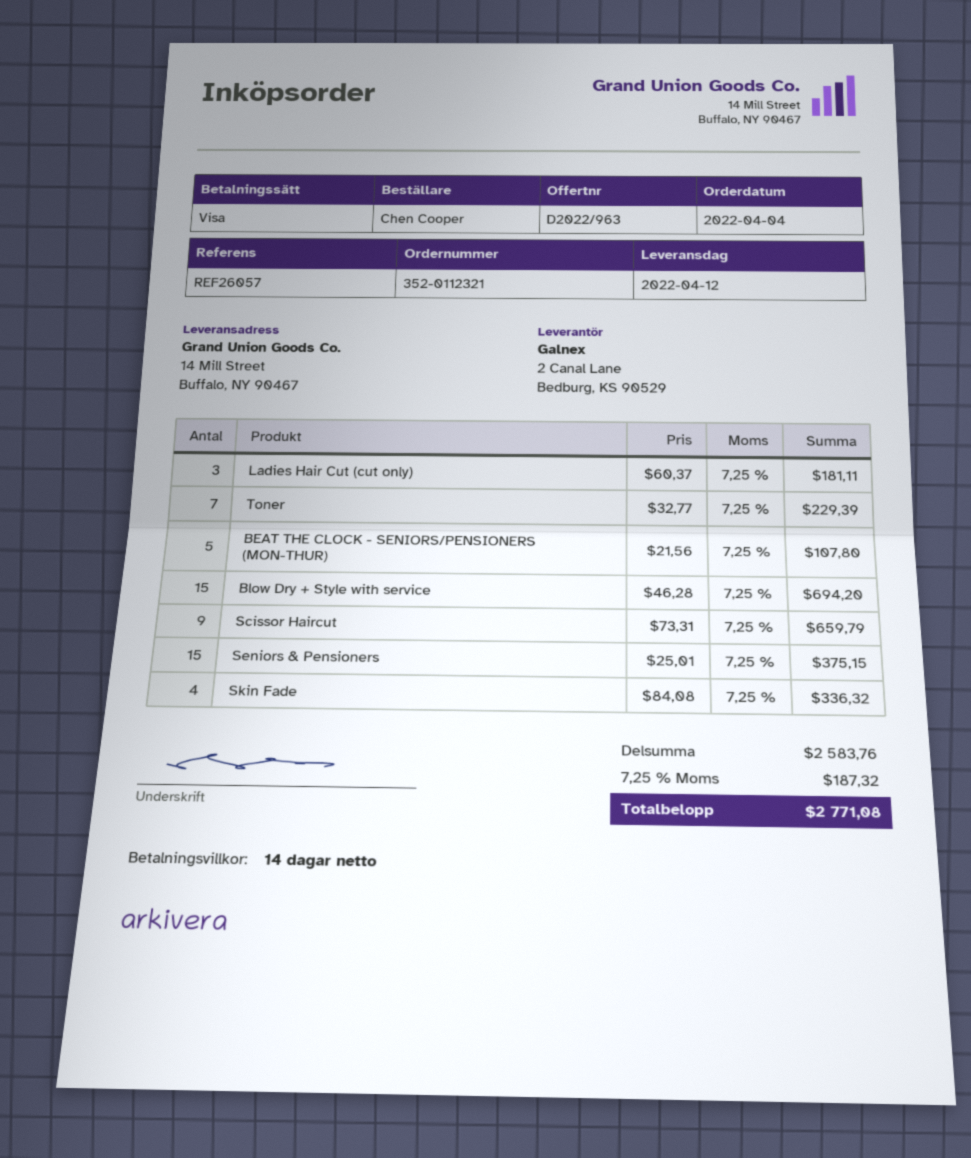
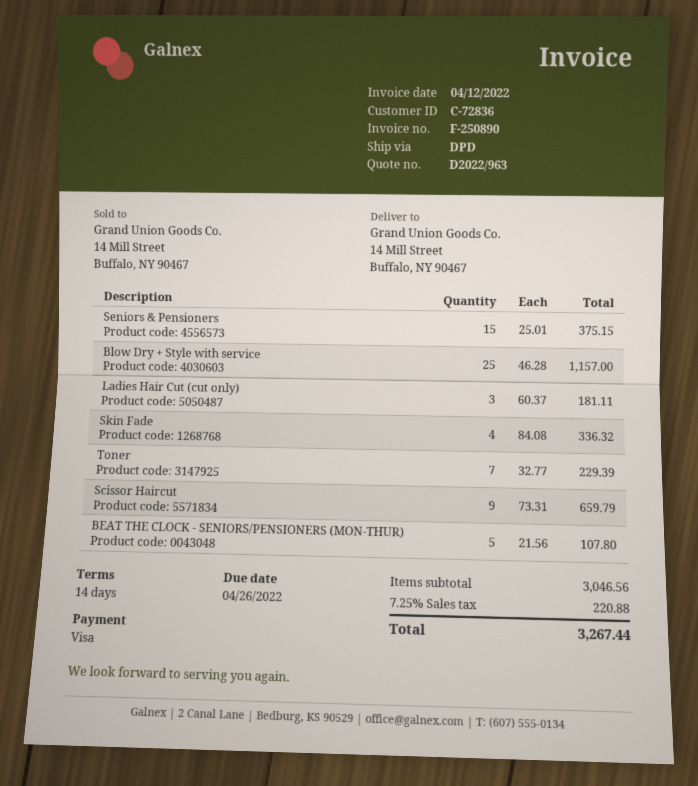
Blow Dry + Style with service: 15 x 46.28 = 694.20 -> 25 x 46.28 = 1157.00
subtotal: 2583.76 -> 3046.56
tax: 7.25% = 187.32 -> 7.25% = 220.88
total: 2771.08 -> 3267.44

